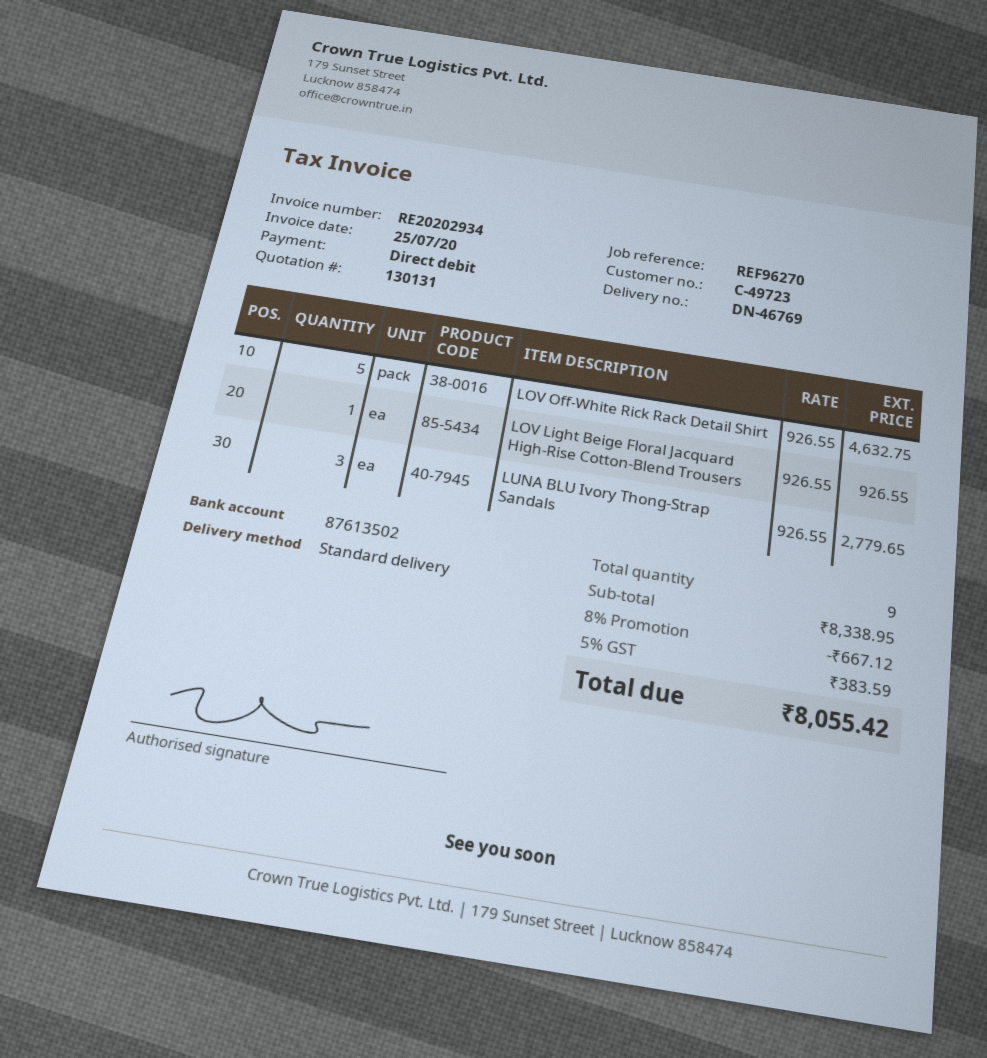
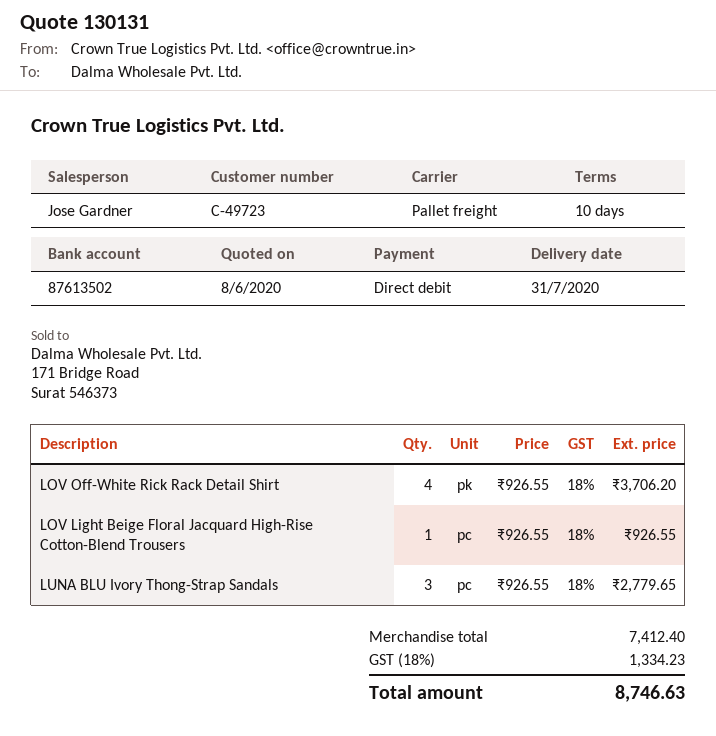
shipping method: standard -> pallet freight
LOV Off-White Rick Rack Detail Shirt: 5 x 926.55 = 4632.75 -> 4 x 926.55 = 3706.20
subtotal: 8338.95 -> 7412.40
discount: 8% = 667.12 -> none
tax: 5% = 383.59 -> 18% = 1334.23
total: 8055.42 -> 8746.63

